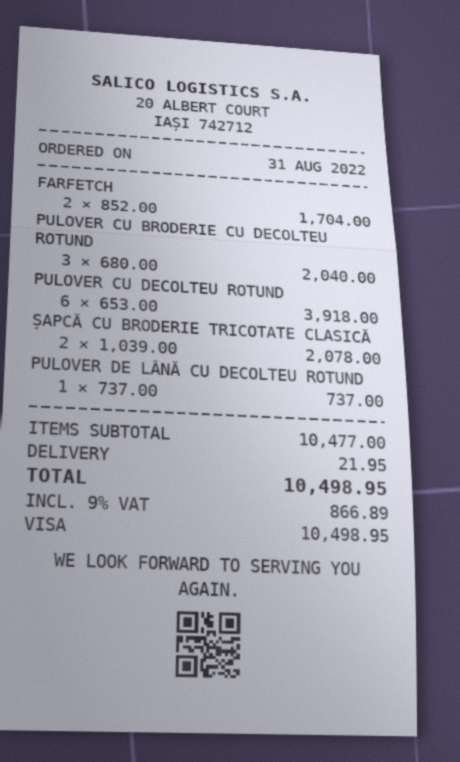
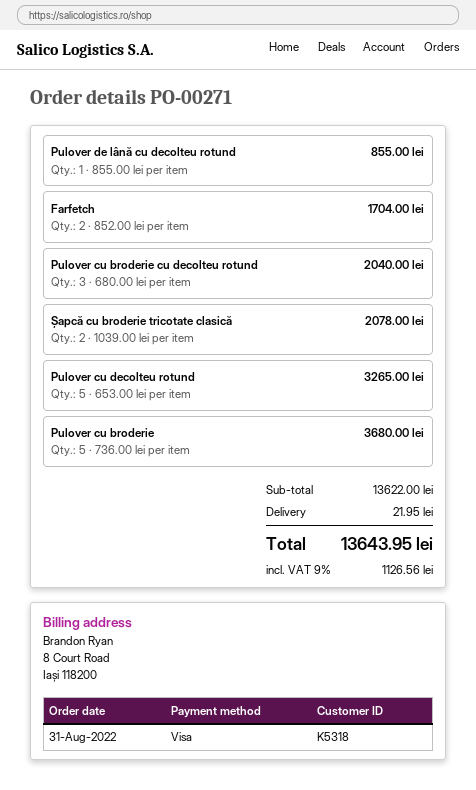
PULOVER CU DECOLTEU ROTUND: 6 x 653.00 = 3918.00 -> 5 x 653.00 = 3265.00
PULOVER DE LÂNĂ CU DECOLTEU ROTUND: 1 x 737.00 = 737.00 -> 1 x 855.00 = 855.00
Pulover cu broderie: none -> 5 x 736.00 = 3680.00
subtotal: 10477.00 -> 13622.00
tax: 9% = 866.89 -> 9% = 1126.56
total: 10498.95 -> 13643.95

